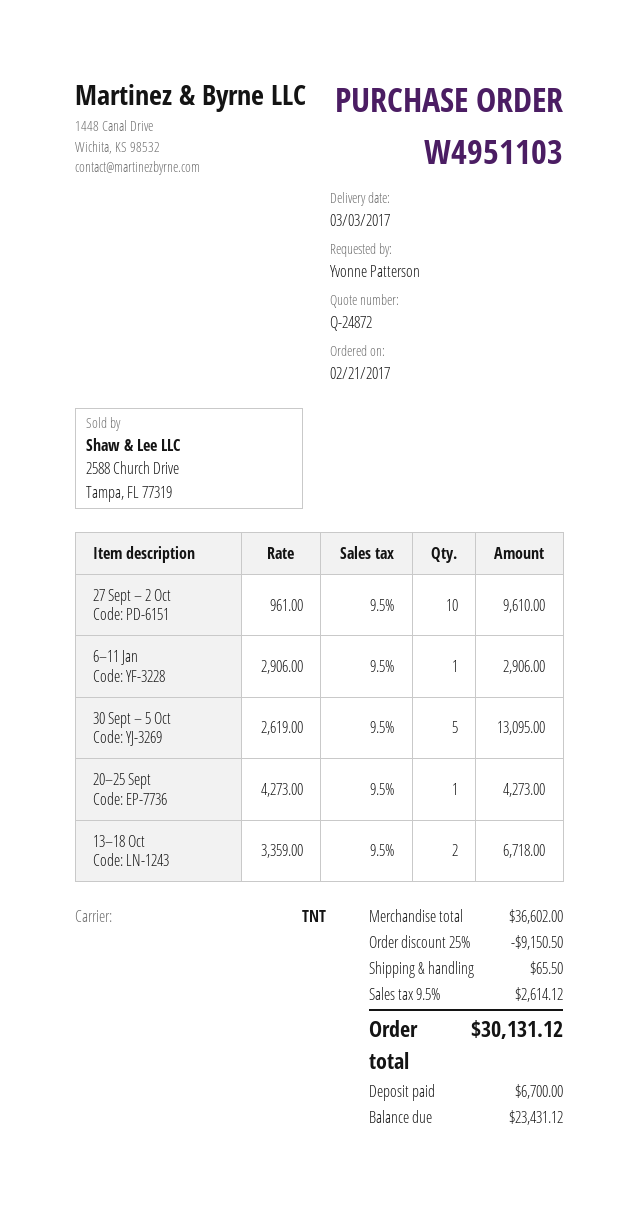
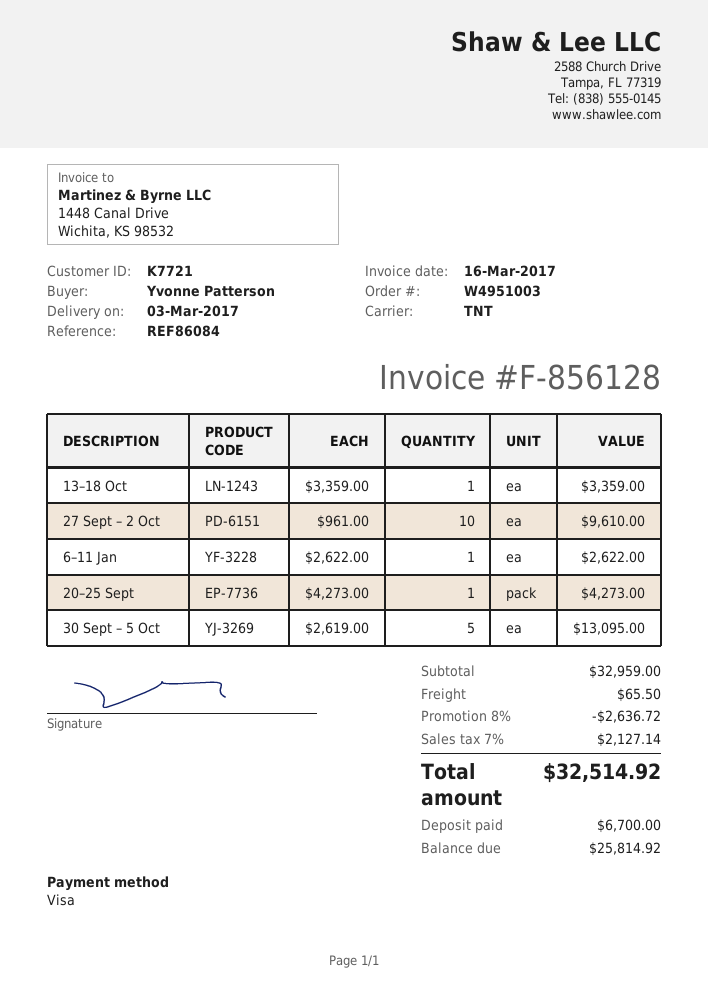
order number: W4951103 -> W4951003
6–11 Jan: 1 x 2906.00 = 2906.00 -> 1 x 2622.00 = 2622.00
13–18 Oct: 2 x 3359.00 = 6718.00 -> 1 x 3359.00 = 3359.00
subtotal: 36602.00 -> 32959.00
discount: 25% = 9150.50 -> 8% = 2636.72
tax: 9.5% = 2614.12 -> 7% = 2127.14
total: 30131.12 -> 32514.92
balance: 23431.12 -> 25814.92

